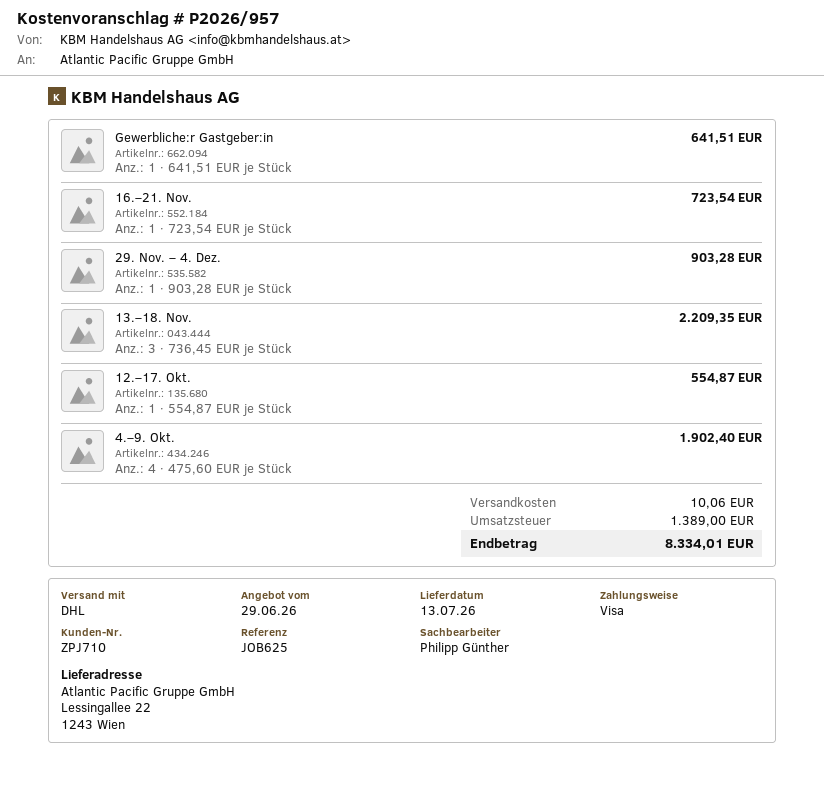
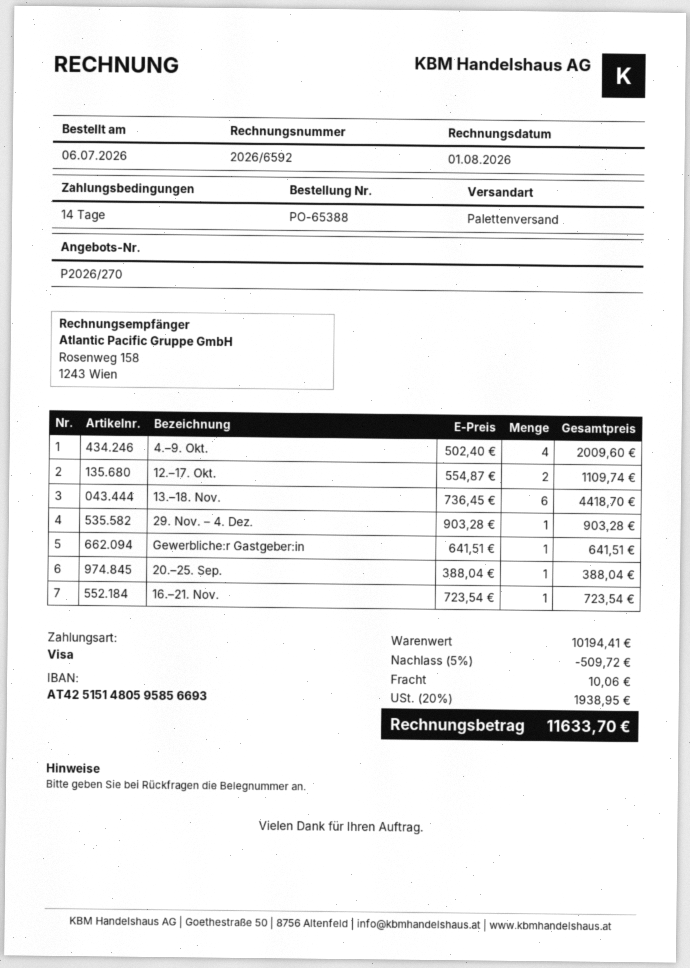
quote number: P2026/957 -> P2026/270
shipping method: DHL -> pallet freight
13.–18. Nov.: 3 x 736.45 = 2209.35 -> 6 x 736.45 = 4418.70
12.–17. Okt.: 1 x 554.87 = 554.87 -> 2 x 554.87 = 1109.74
4.–9. Okt.: 4 x 475.60 = 1902.40 -> 4 x 502.40 = 2009.60
20.–25. Sep.: none -> 1 x 388.04 = 388.04
discount: none -> 5% = 509.72
tax: 1389.00 -> 1938.95
total: 8334.01 -> 11633.70

